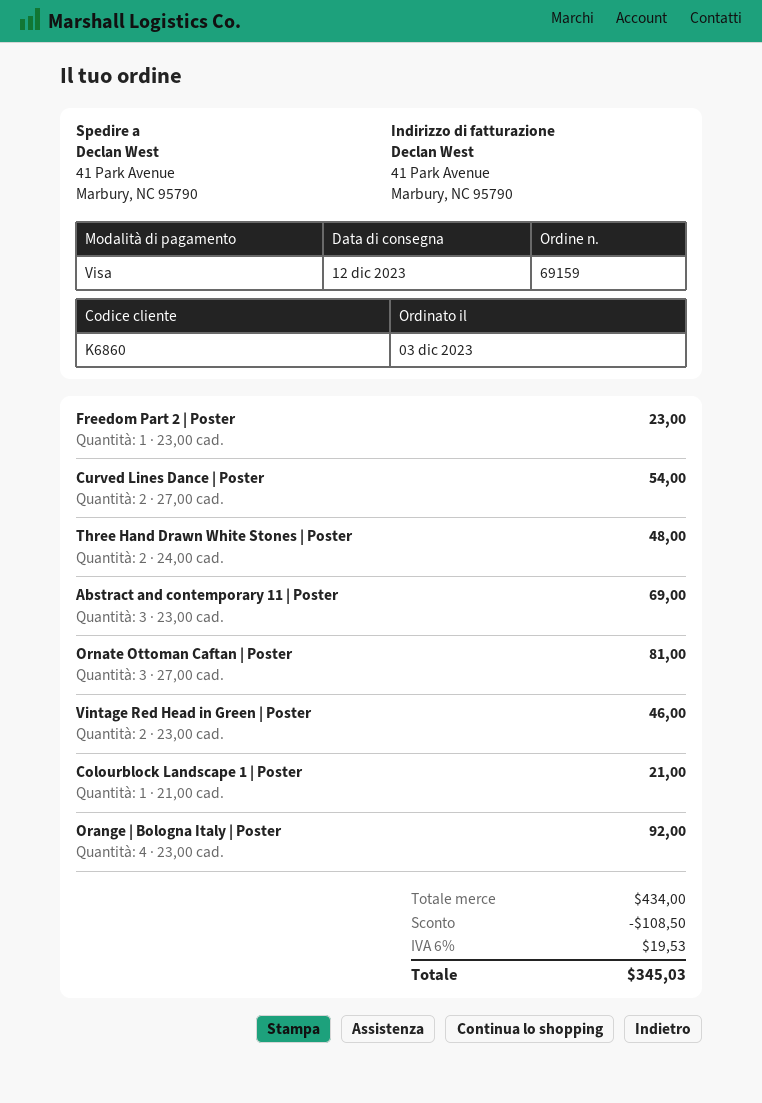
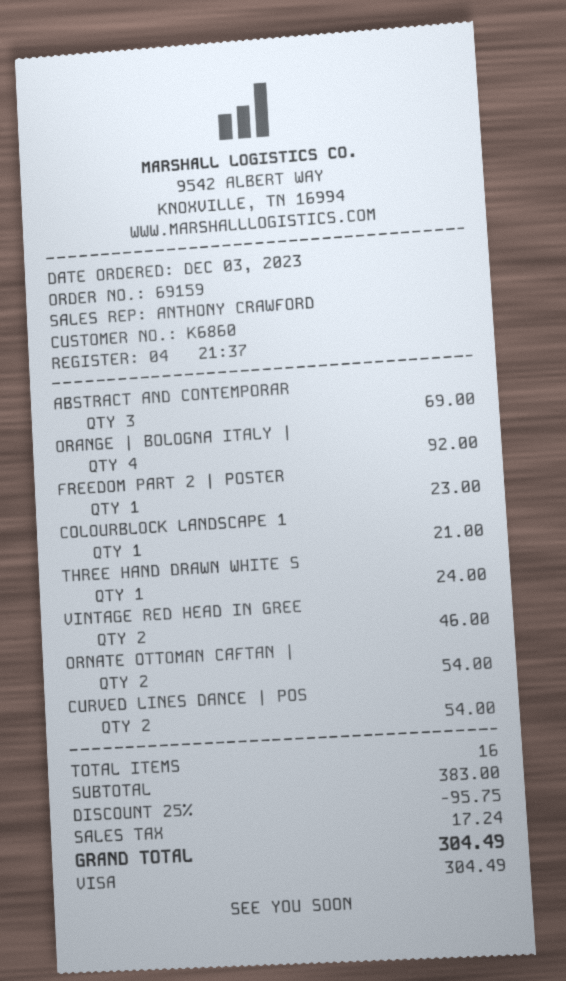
Three Hand Drawn White Stones | Poster: 2 for 48.00 -> 1 for 24.00
Ornate Ottoman Caftan | Poster: 3 for 81.00 -> 2 for 54.00
subtotal: 434.00 -> 383.00
discount: 108.50 -> 95.75
tax: 19.53 -> 17.24
total: 345.03 -> 304.49

